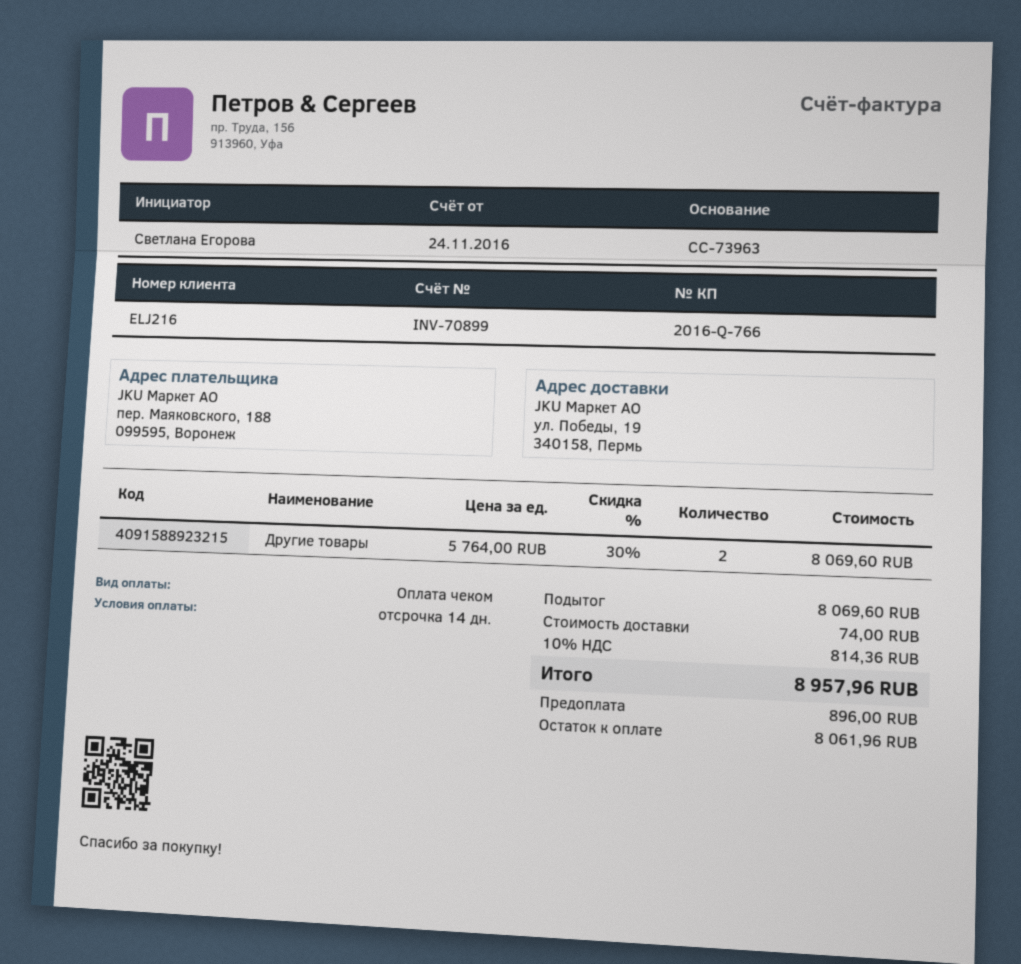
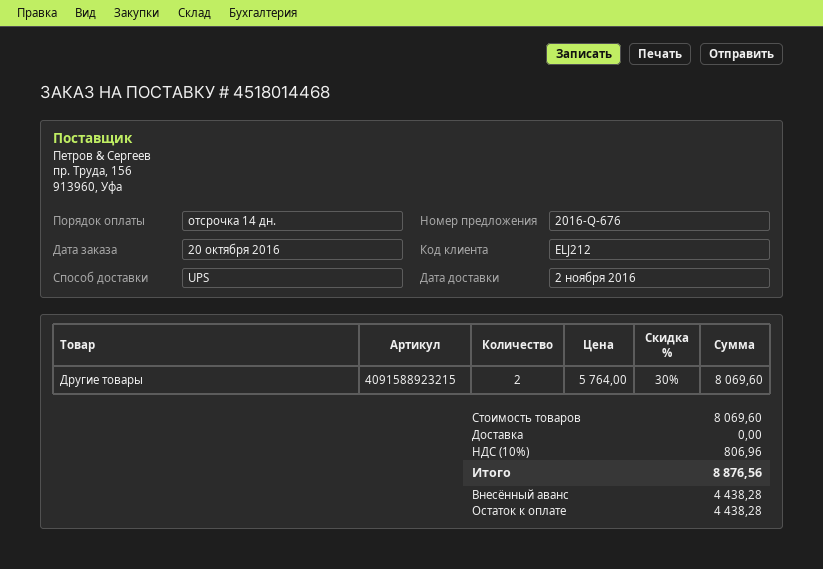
quote number: 2016-Q-766 -> 2016-Q-676
customer number: ELJ216 -> ELJ212
shipping: 74.00 -> 0.00
tax: 10% = 814.36 -> 10% = 806.96
total: 8957.96 -> 8876.56
deposit: 896.00 -> 4438.28
balance: 8061.96 -> 4438.28

